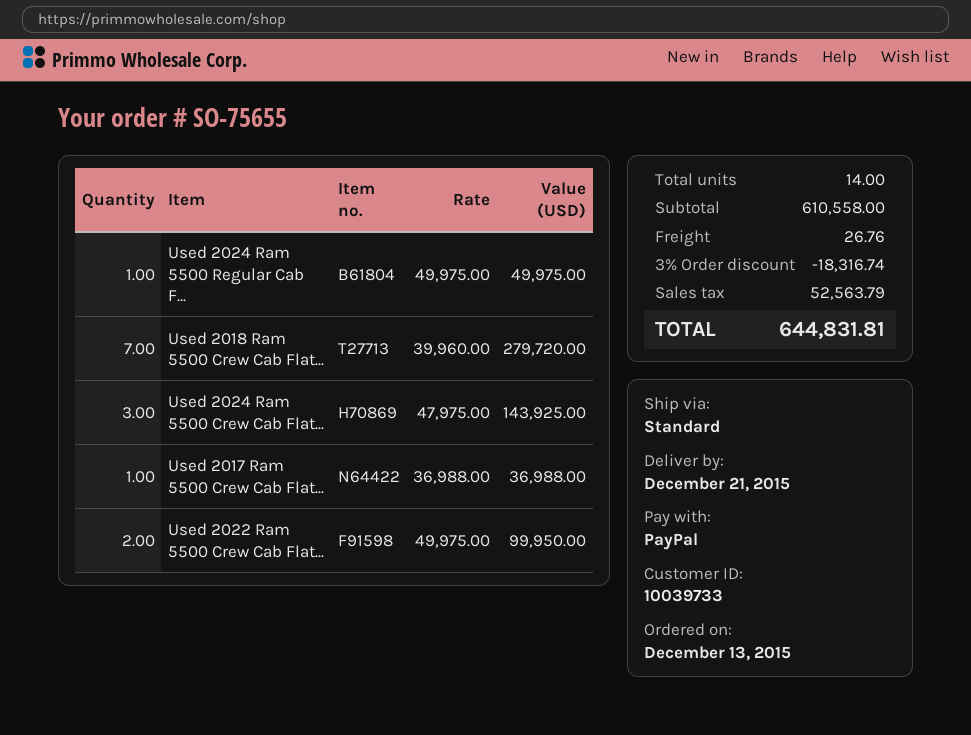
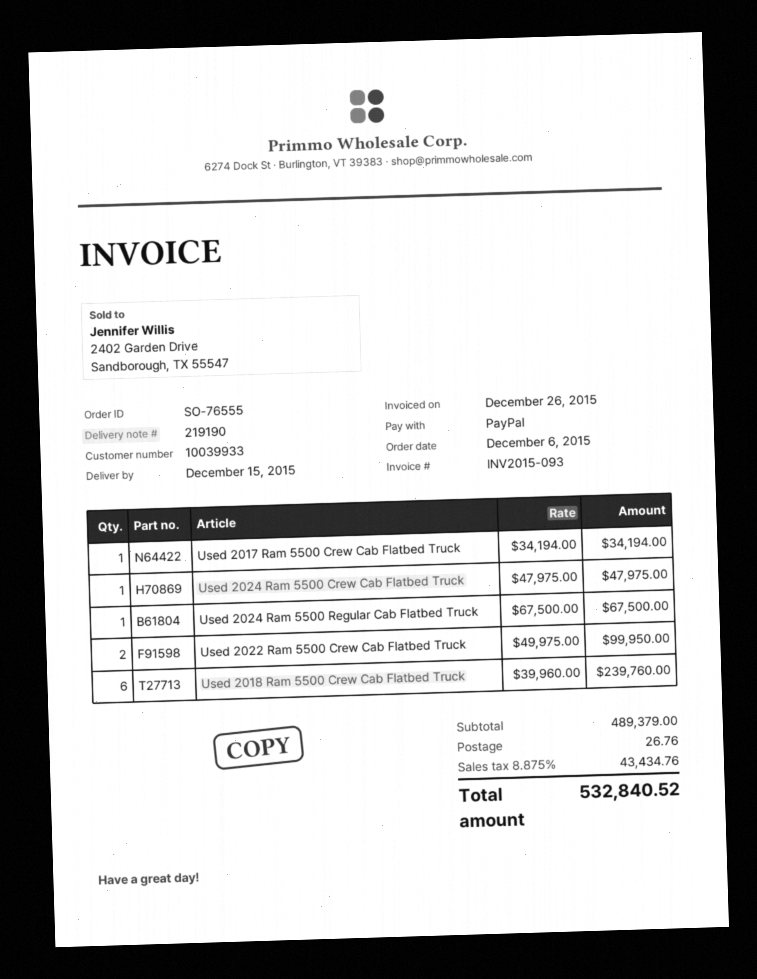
order number: SO-75655 -> SO-76555
order date: 2015-12-13 -> 2015-12-06
delivery date: 2015-12-21 -> 2015-12-15
customer number: 10039733 -> 10039933
Used 2024 Ram 5500 Regular Cab F...: 1 x 49975.00 = 49975.00 -> 1 x 67500.00 = 67500.00
Used 2018 Ram 5500 Crew Cab Flat...: 7 x 39960.00 = 279720.00 -> 6 x 39960.00 = 239760.00
Used 2024 Ram 5500 Crew Cab Flat...: 3 x 47975.00 = 143925.00 -> 1 x 47975.00 = 47975.00
Used 2017 Ram 5500 Crew Cab Flat...: 1 x 36988.00 = 36988.00 -> 1 x 34194.00 = 34194.00
subtotal: 610558.00 -> 489379.00
discount: 3% = 18316.74 -> none
tax: 52563.79 -> 43434.76
total: 644831.81 -> 532840.52

